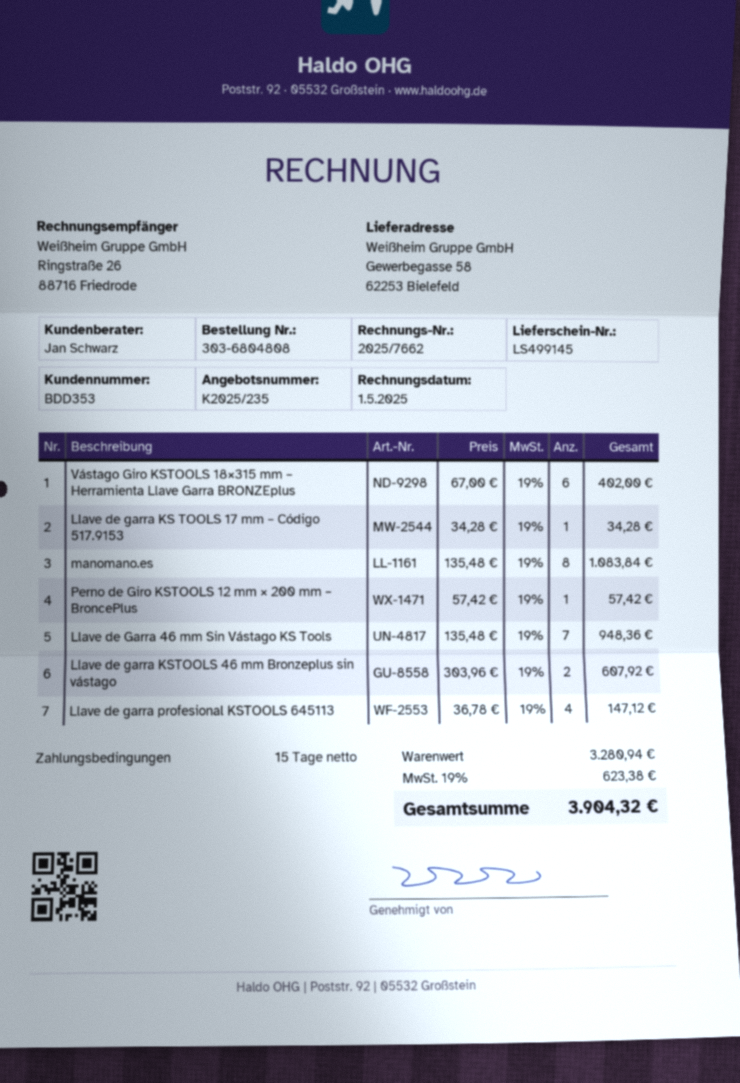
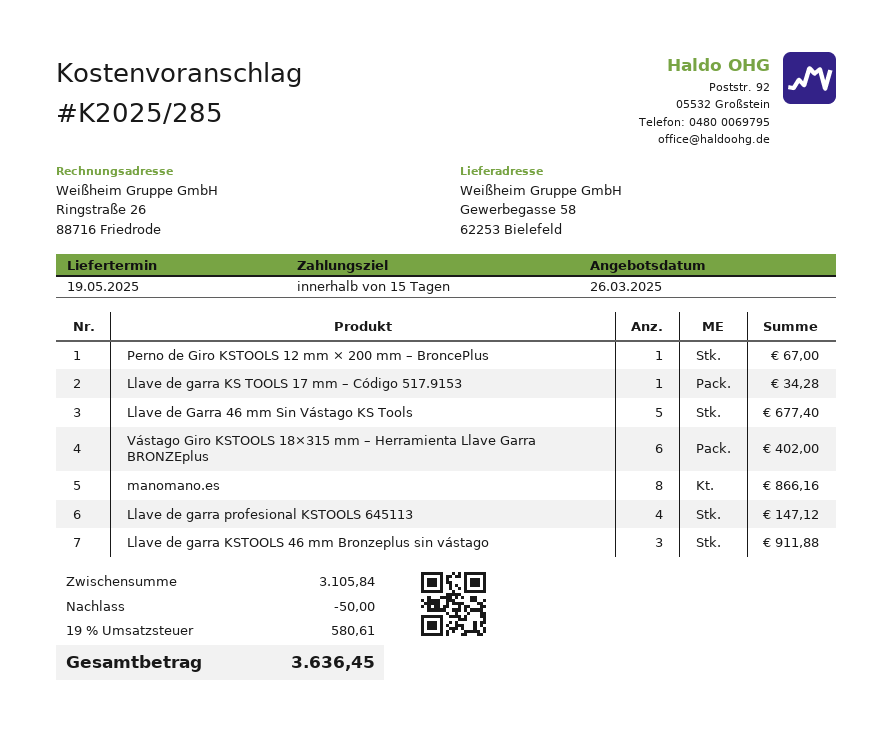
quote number: K2025/235 -> K2025/285
manomano.es: 8 for 1083.84 -> 8 for 866.16
Perno de Giro KSTOOLS 12 mm × 200 mm – BroncePlus: 1 for 57.42 -> 1 for 67.00
Llave de Garra 46 mm Sin Vástago KS Tools: 7 for 948.36 -> 5 for 677.40
Llave de garra KSTOOLS 46 mm Bronzeplus sin vástago: 2 for 607.92 -> 3 for 911.88
subtotal: 3280.94 -> 3105.84
discount: none -> 50.00
tax: 19% = 623.38 -> 19% = 580.61
total: 3904.32 -> 3636.45

